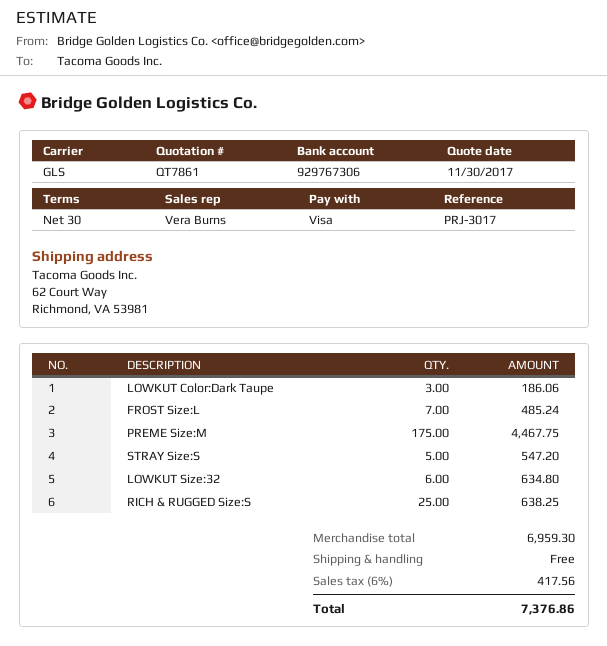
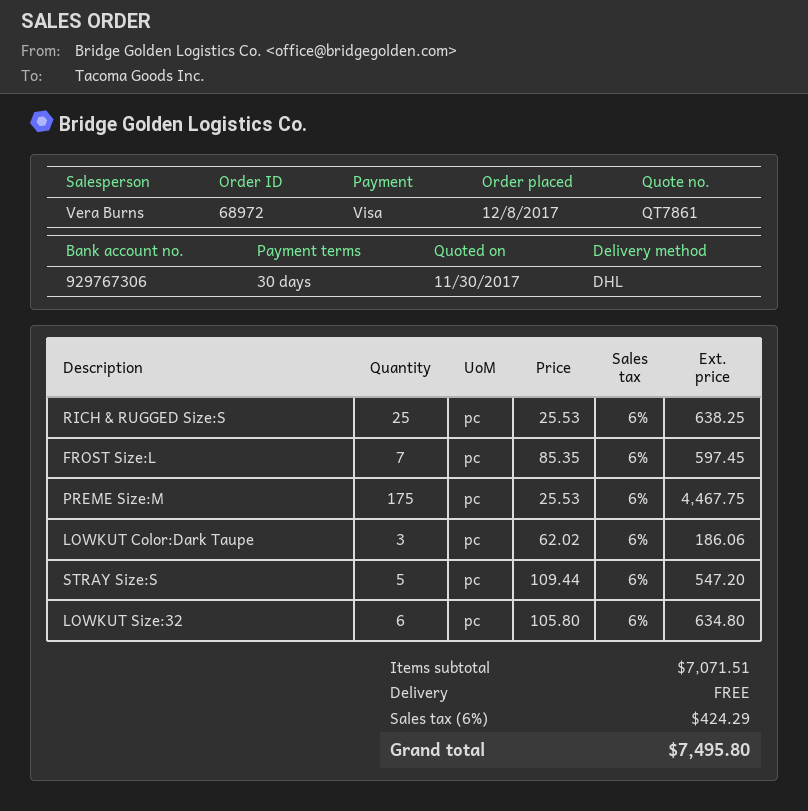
shipping method: GLS -> DHL
FROST Size:L: 7 for 485.24 -> 7 for 597.45
subtotal: 6959.30 -> 7071.51
tax: 6% = 417.56 -> 6% = 424.29
total: 7376.86 -> 7495.80

